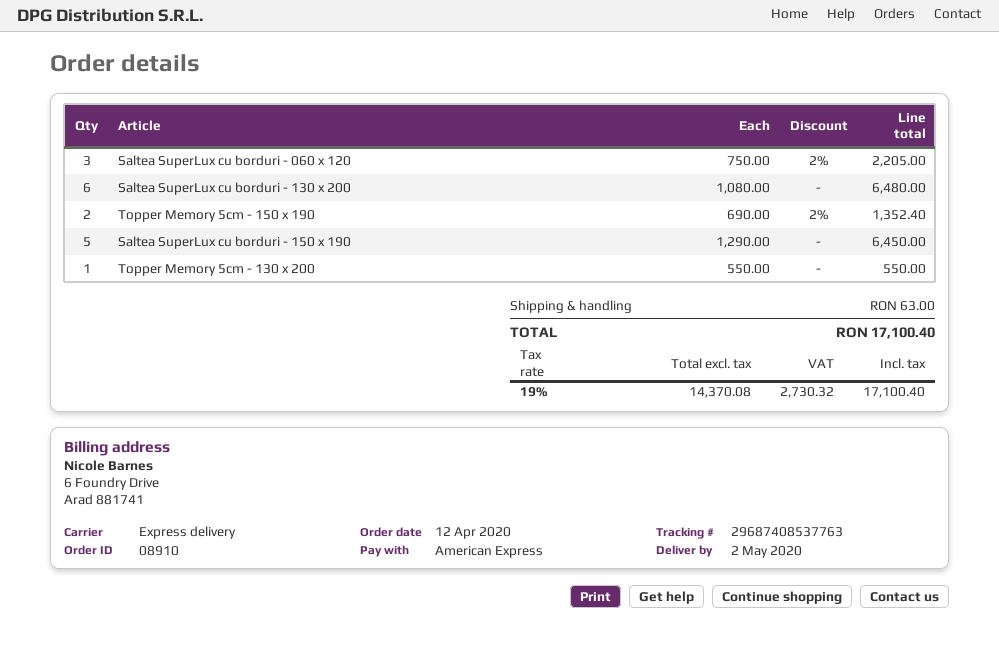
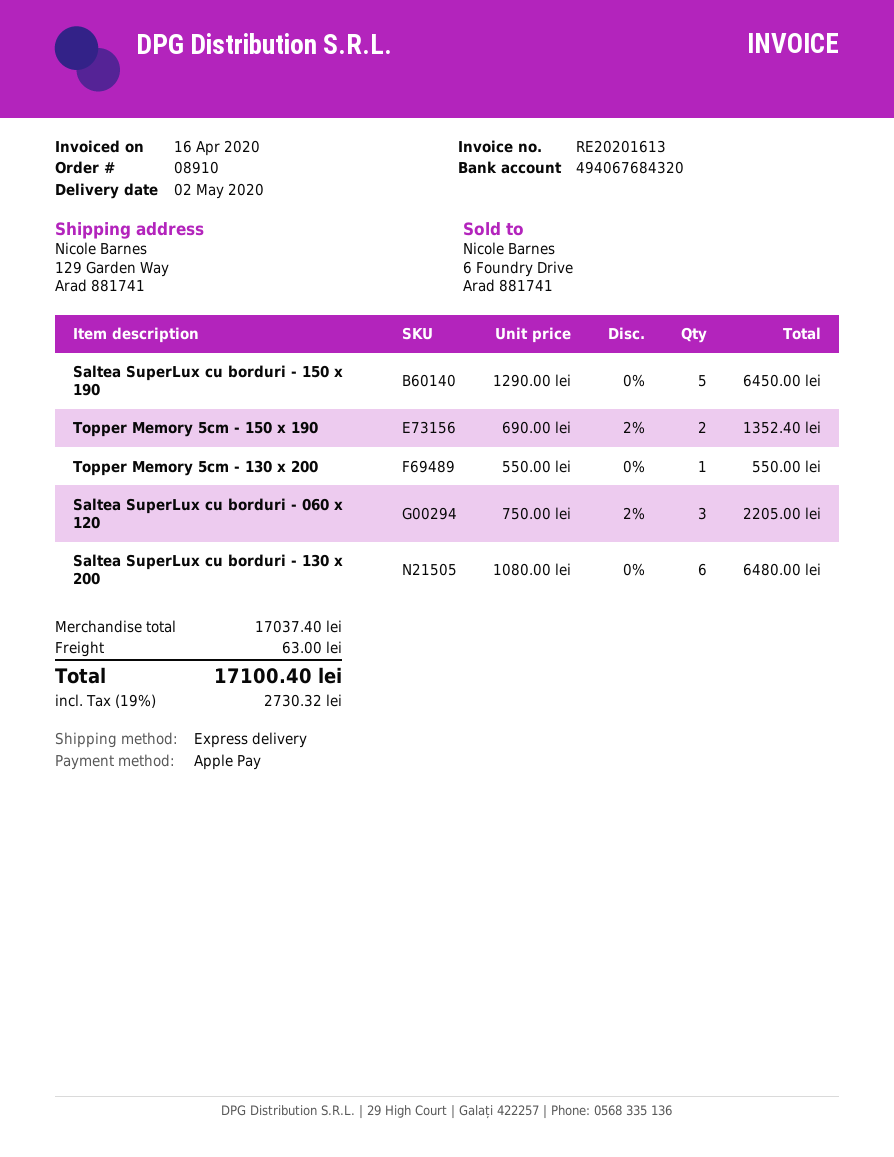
payment method: American Express -> Apple Pay

